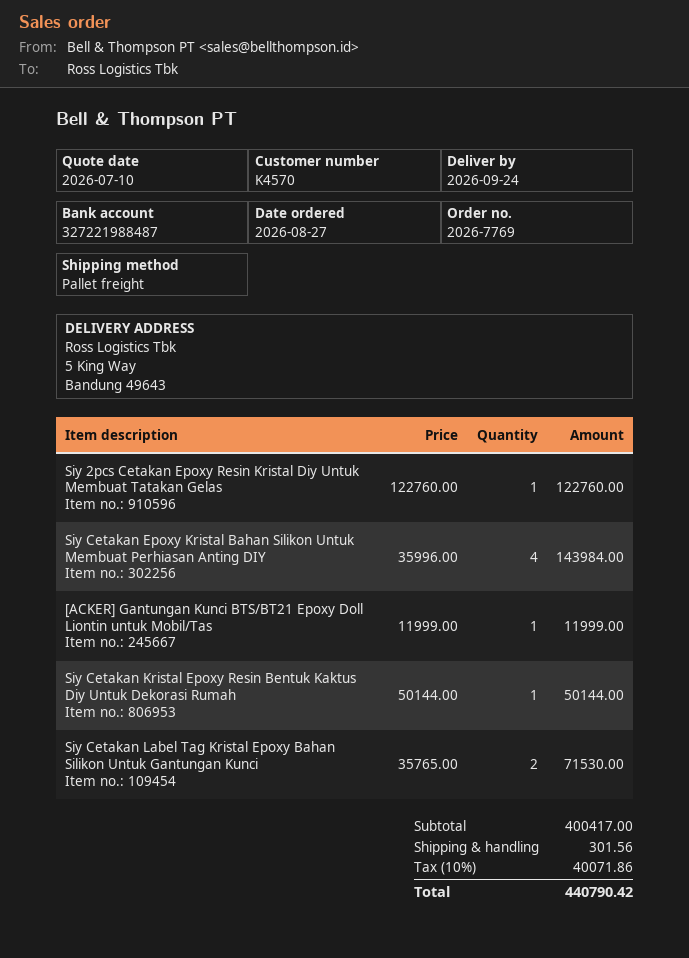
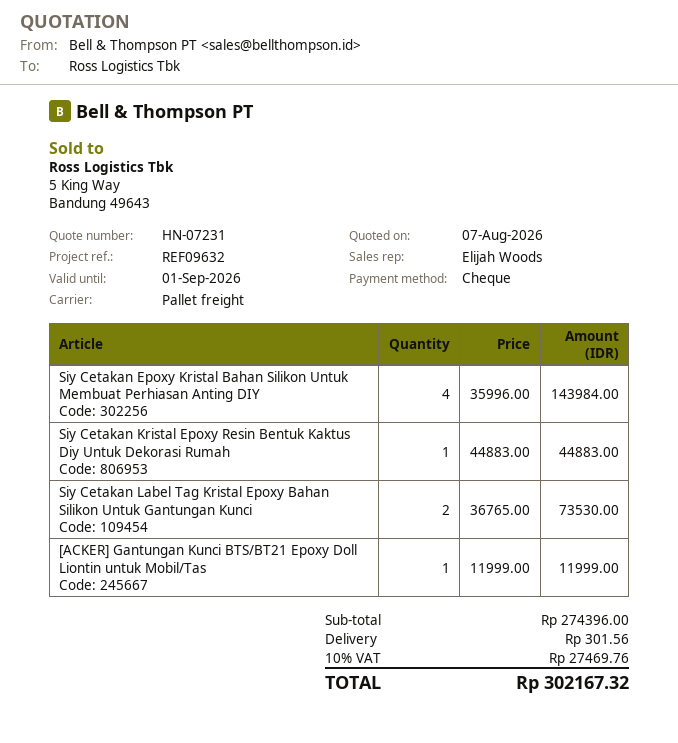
quote date: 2026-07-10 -> 2026-08-07
Siy 2pcs Cetakan Epoxy Resin Kristal Diy Untuk Membuat Tatakan Gelas: 1 x 122760.00 = 122760.00 -> none
Siy Cetakan Kristal Epoxy Resin Bentuk Kaktus Diy Untuk Dekorasi Rumah: 1 x 50144.00 = 50144.00 -> 1 x 44883.00 = 44883.00
Siy Cetakan Label Tag Kristal Epoxy Bahan Silikon Untuk Gantungan Kunci: 2 x 35765.00 = 71530.00 -> 2 x 36765.00 = 73530.00
subtotal: 400417.00 -> 274396.00
tax: 10% = 40071.86 -> 10% = 27469.76
total: 440790.42 -> 302167.32

